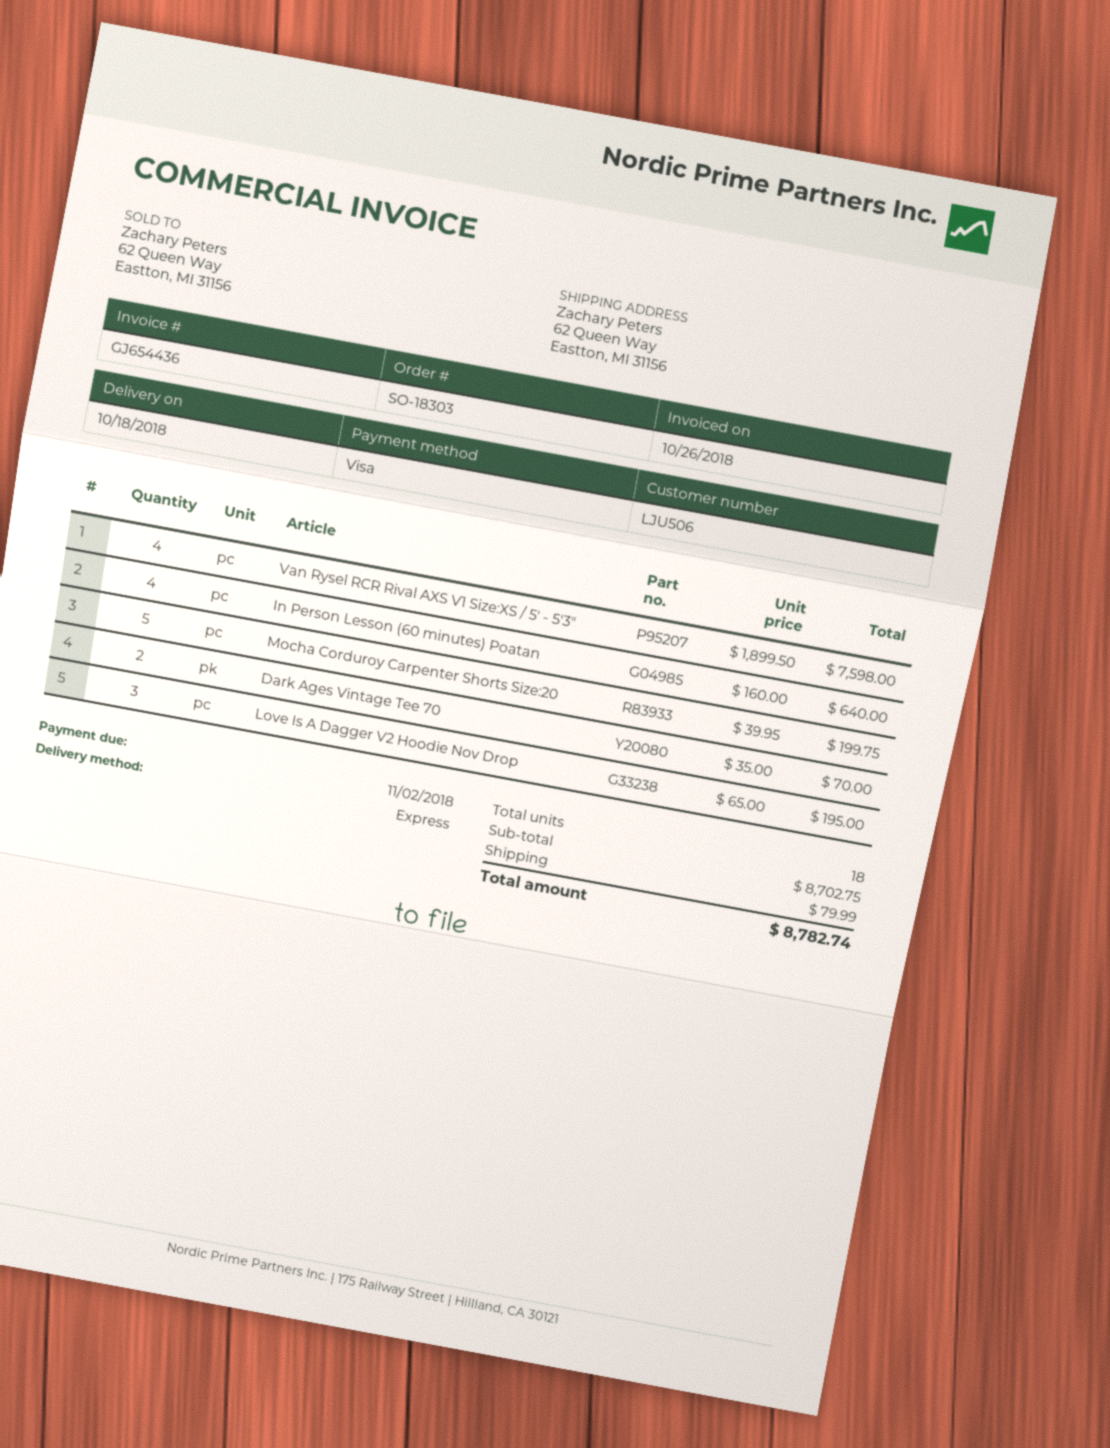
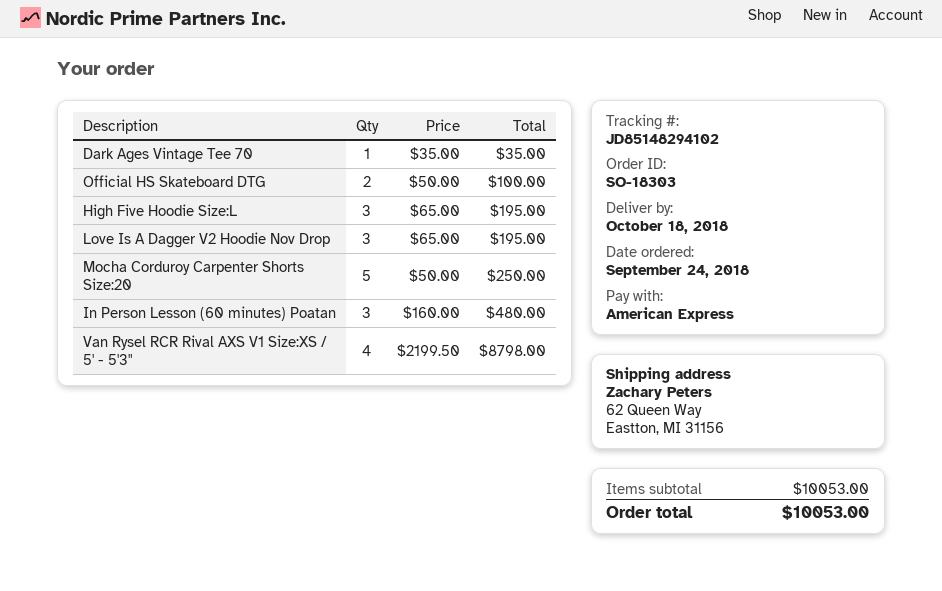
payment method: Visa -> American Express
Van Rysel RCR Rival AXS V1 Size:XS / 5' - 5'3": 4 x 1899.50 = 7598.00 -> 4 x 2199.50 = 8798.00
In Person Lesson (60 minutes) Poatan: 4 x 160.00 = 640.00 -> 3 x 160.00 = 480.00
Mocha Corduroy Carpenter Shorts Size:20: 5 x 39.95 = 199.75 -> 5 x 50.00 = 250.00
Dark Ages Vintage Tee 70: 2 x 35.00 = 70.00 -> 1 x 35.00 = 35.00
Official HS Skateboard DTG: none -> 2 x 50.00 = 100.00
High Five Hoodie Size:L: none -> 3 x 65.00 = 195.00
subtotal: 8702.75 -> 10053.00
shipping: 79.99 -> none
total: 8782.74 -> 10053.00

